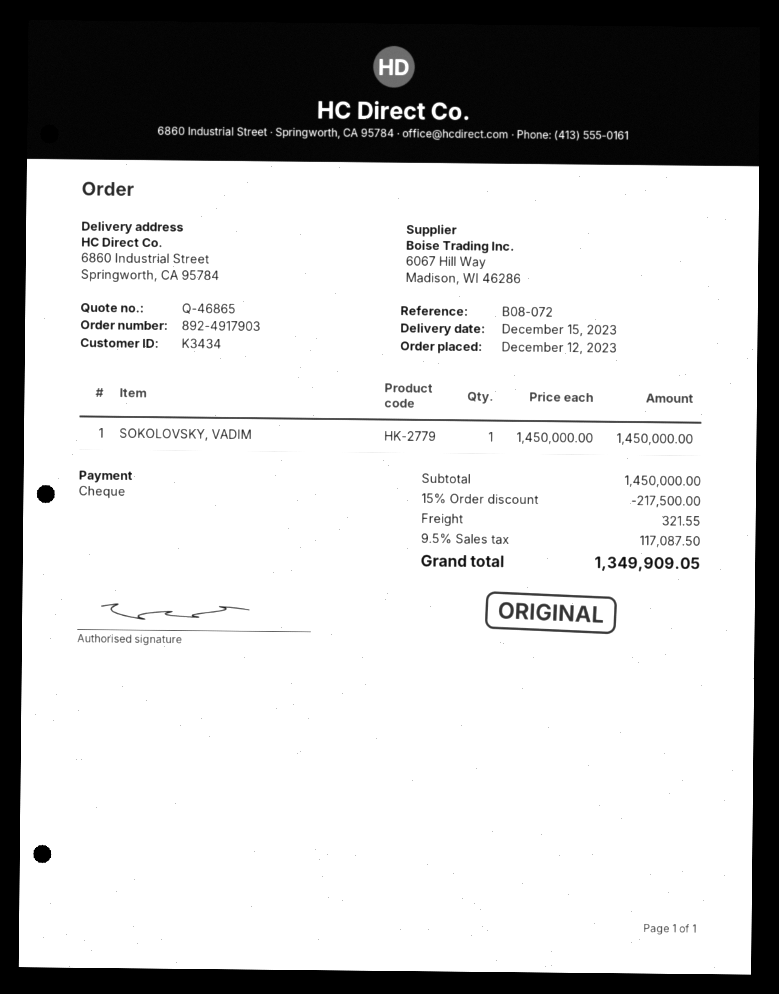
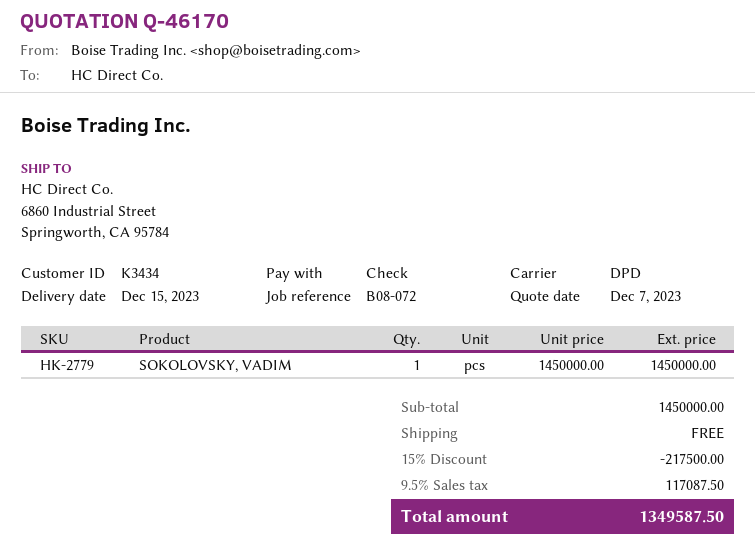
quote number: Q-46865 -> Q-46170
shipping: 321.55 -> 0.00
total: 1349909.05 -> 1349587.50

